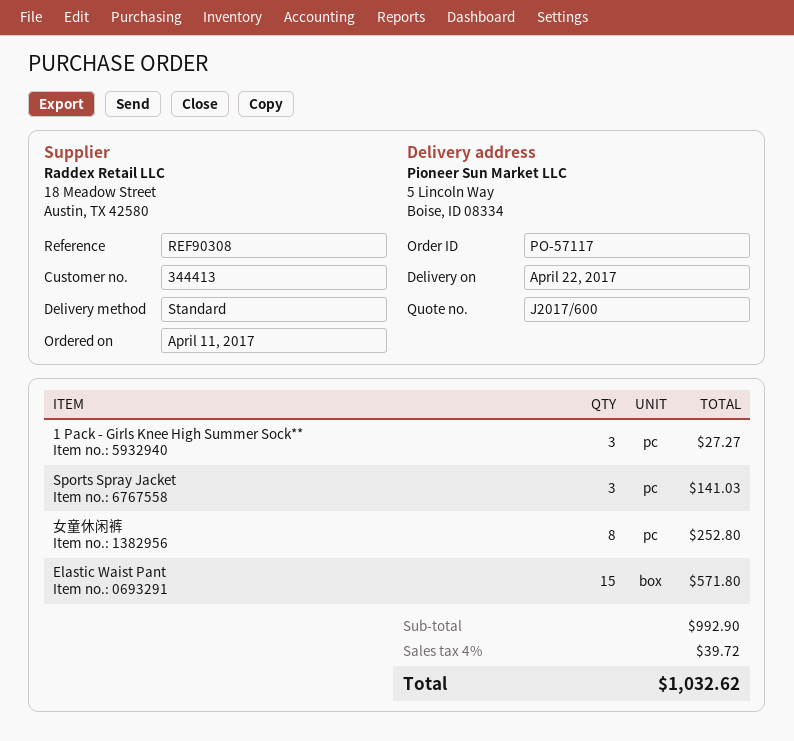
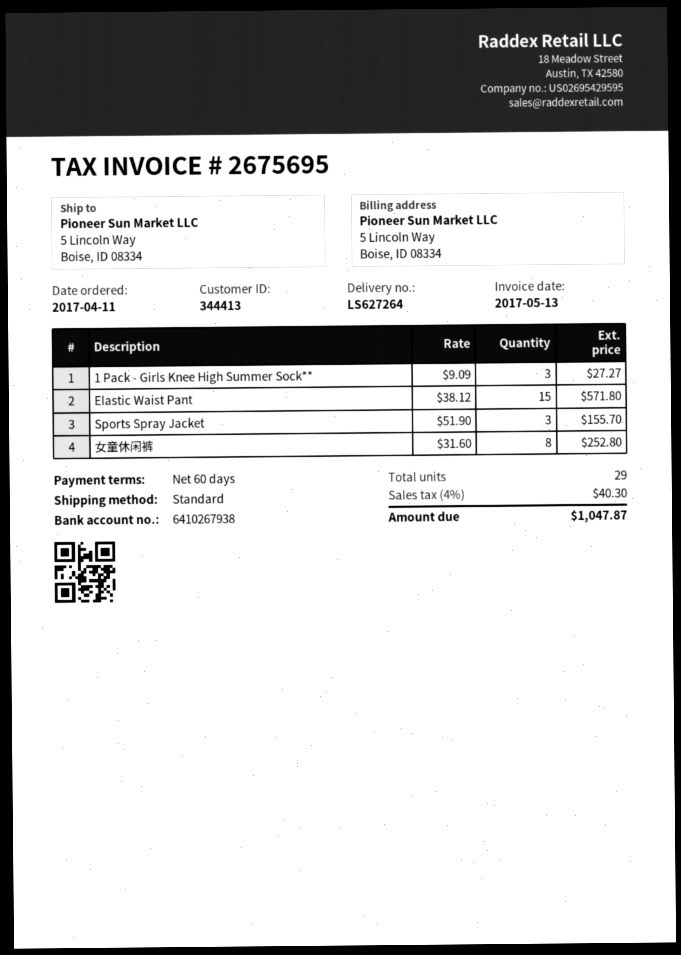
Sports Spray Jacket: 3 for 141.03 -> 3 for 155.70
tax: 4% = 39.72 -> 4% = 40.30
total: 1032.62 -> 1047.87

